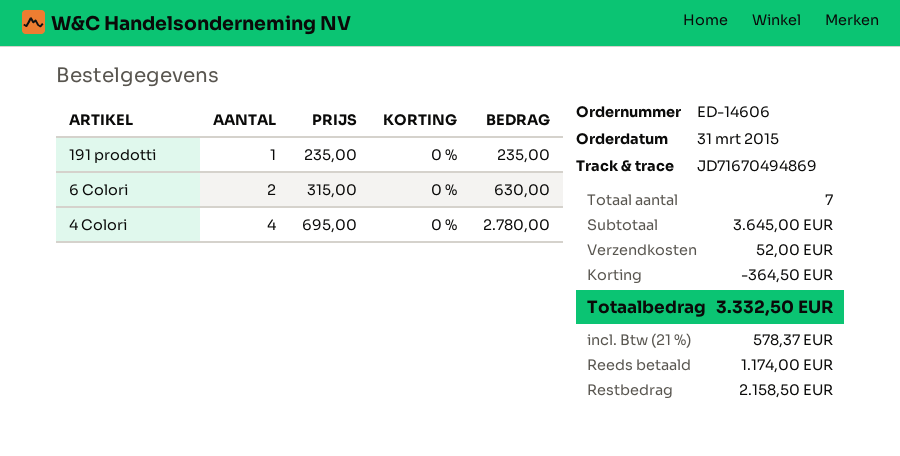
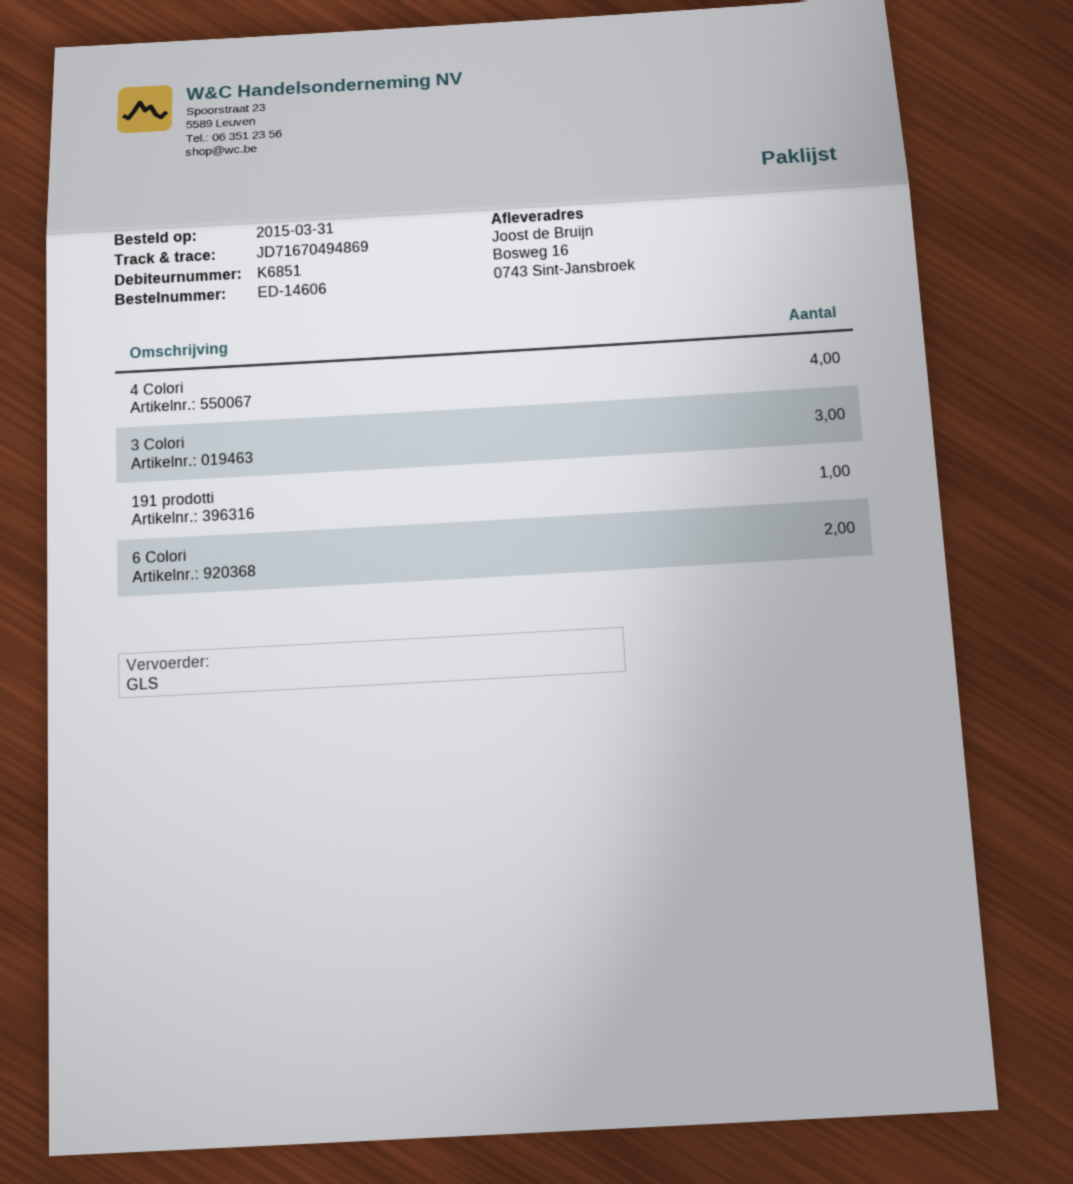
3 Colori: none -> 3

